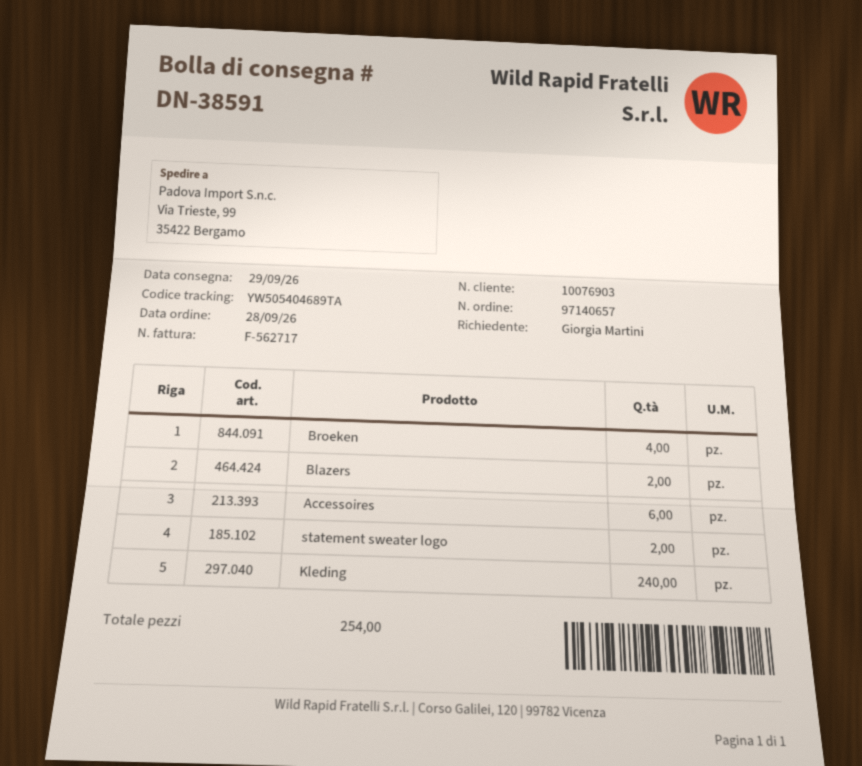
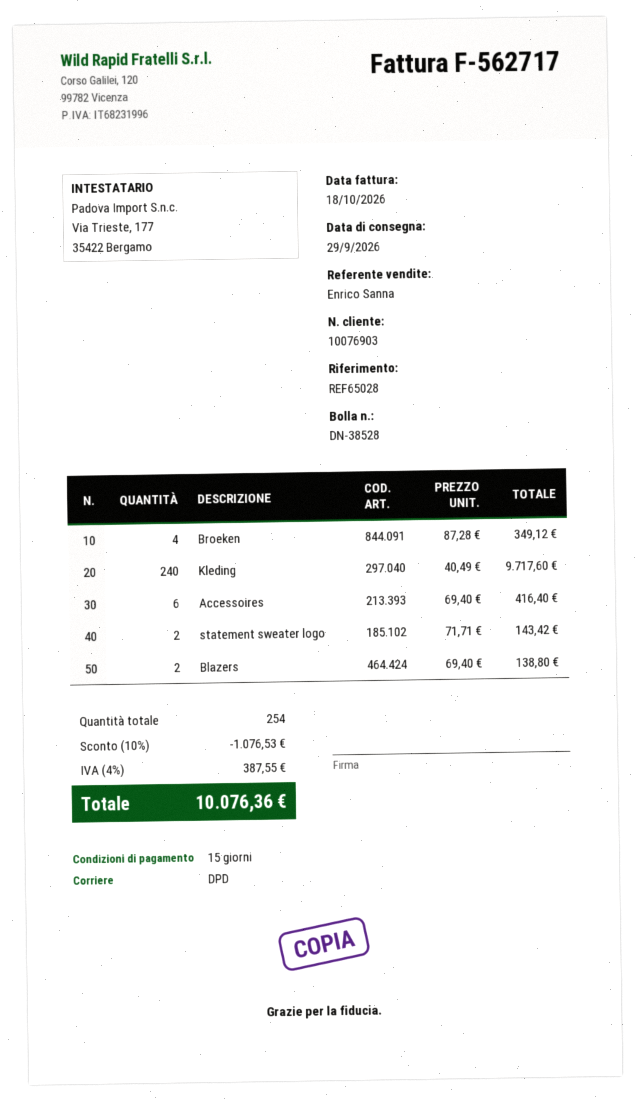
delivery note number: DN-38591 -> DN-38528

